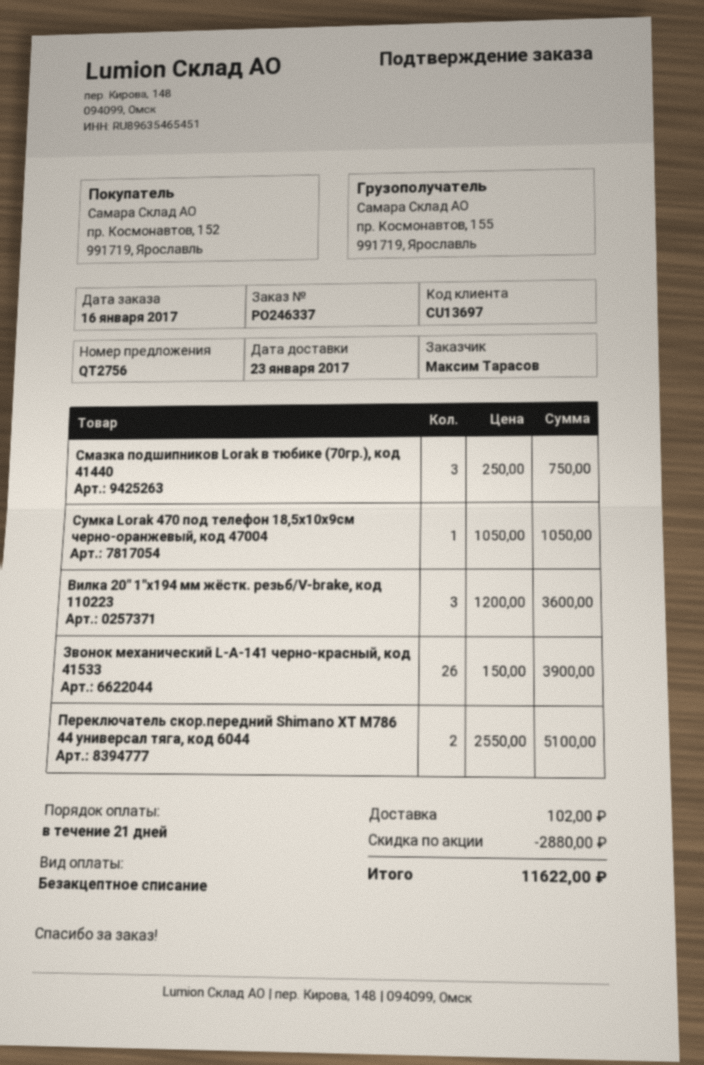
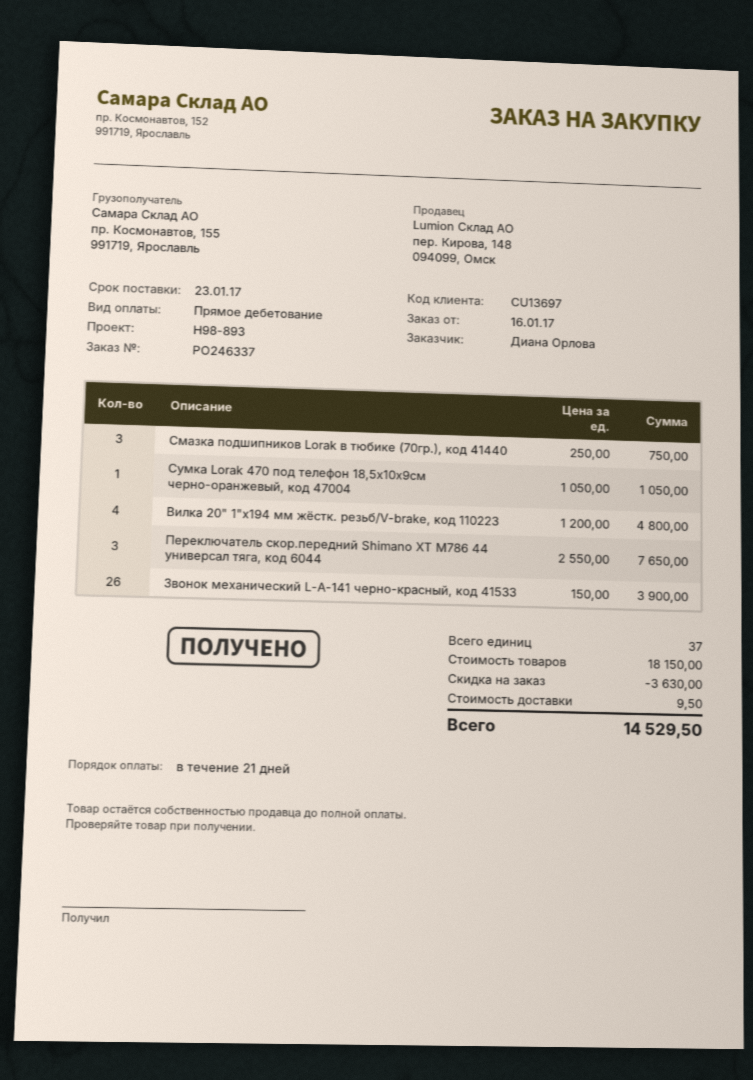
ordered by: Максим Тарасов -> Диана Орлова
Вилка 20" 1"х194 мм жёстк. резьб/V-brake, код 110223: 3 x 1200.00 = 3600.00 -> 4 x 1200.00 = 4800.00
Переключатель скор.передний Shimano XT M786 44 универсал тяга, код 6044: 2 x 2550.00 = 5100.00 -> 3 x 2550.00 = 7650.00
discount: 2880.00 -> 3630.00
shipping: 102.00 -> 9.50
total: 11622.00 -> 14529.50

